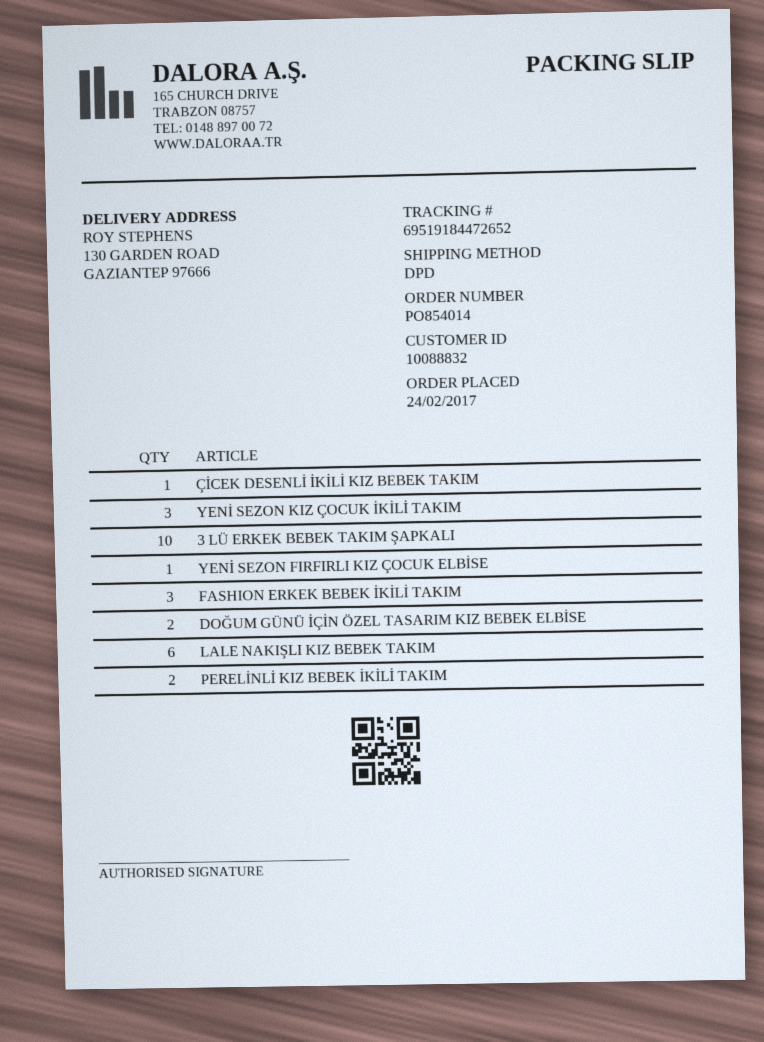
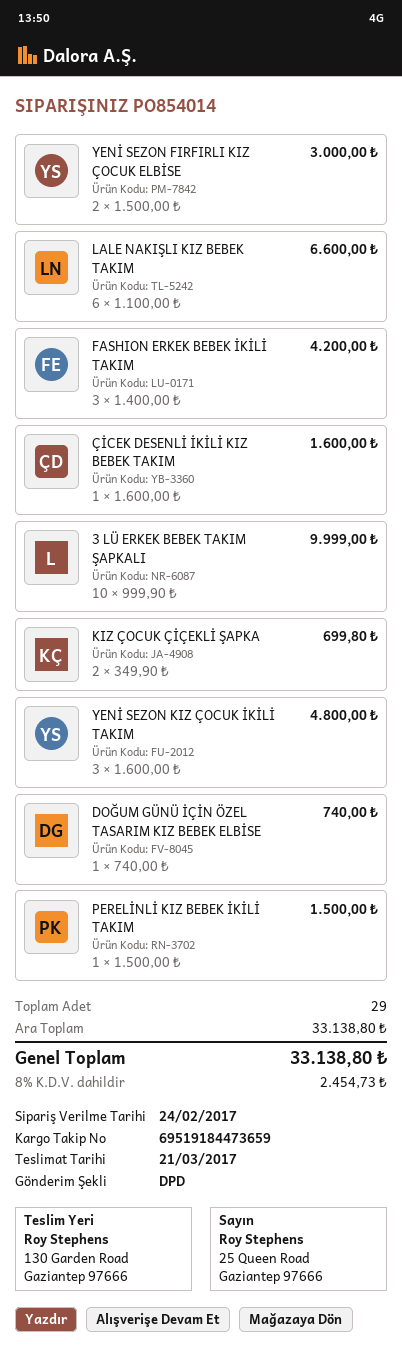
tracking number: 69519184472652 -> 69519184473659
YENİ SEZON FIRFIRLI KIZ ÇOCUK ELBİSE: 1 -> 2
DOĞUM GÜNÜ İÇİN ÖZEL TASARIM KIZ BEBEK ELBİSE: 2 -> 1
PERELİNLİ KIZ BEBEK İKİLİ TAKIM: 2 -> 1
KIZ ÇOCUK ÇİÇEKLİ ŞAPKA: none -> 2

